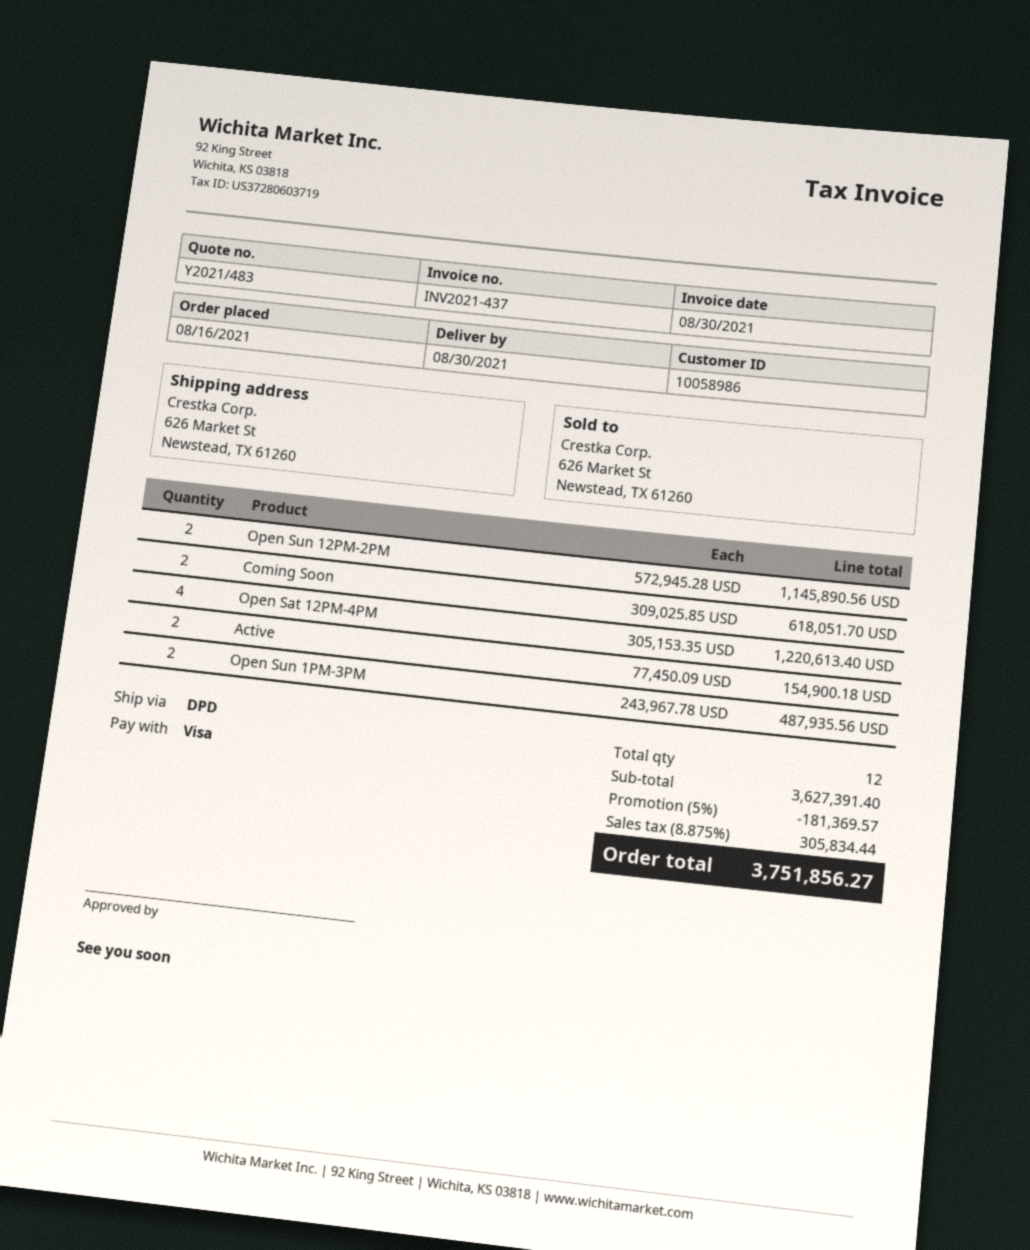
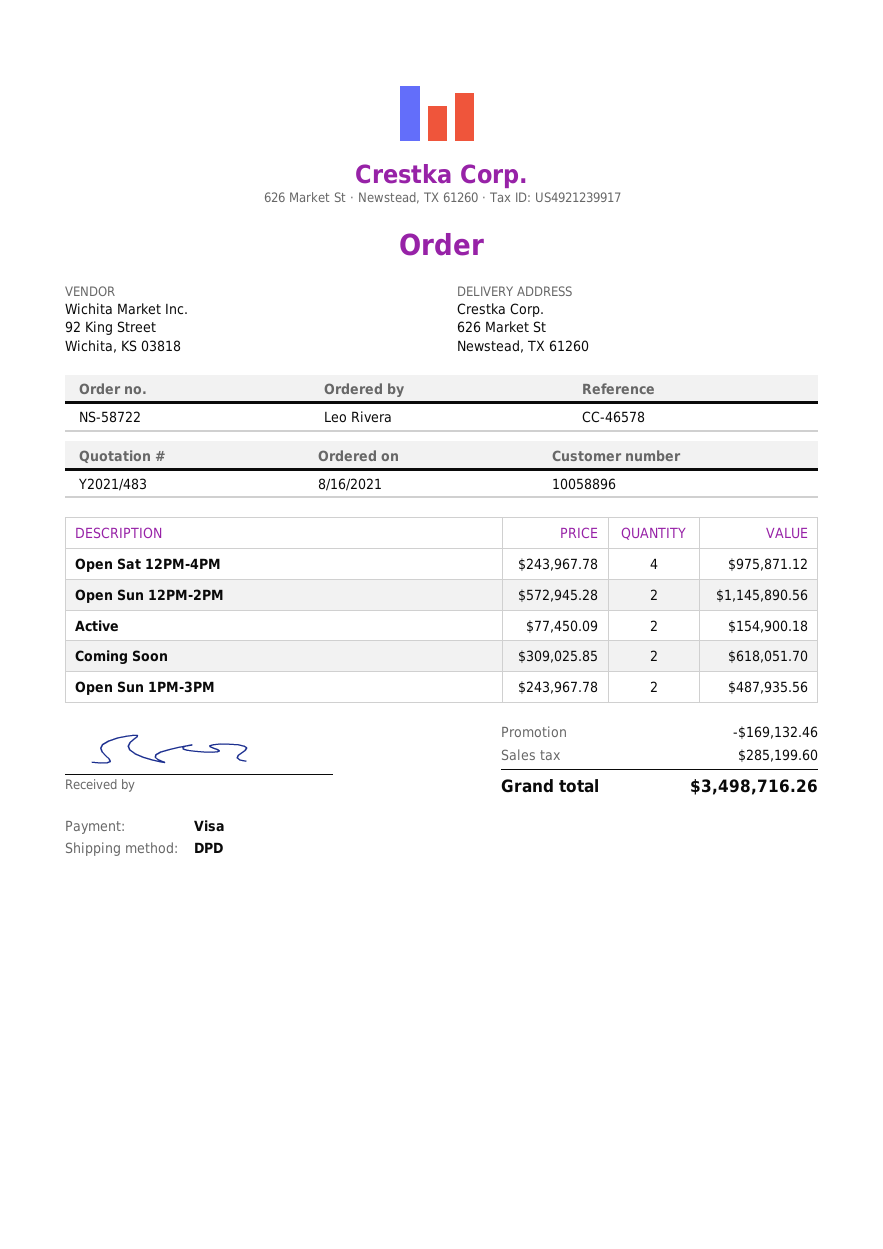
customer number: 10058986 -> 10058896
Open Sat 12PM-4PM: 4 x 305153.35 = 1220613.40 -> 4 x 243967.78 = 975871.12
discount: 181369.57 -> 169132.46
tax: 305834.44 -> 285199.60
total: 3751856.27 -> 3498716.26

